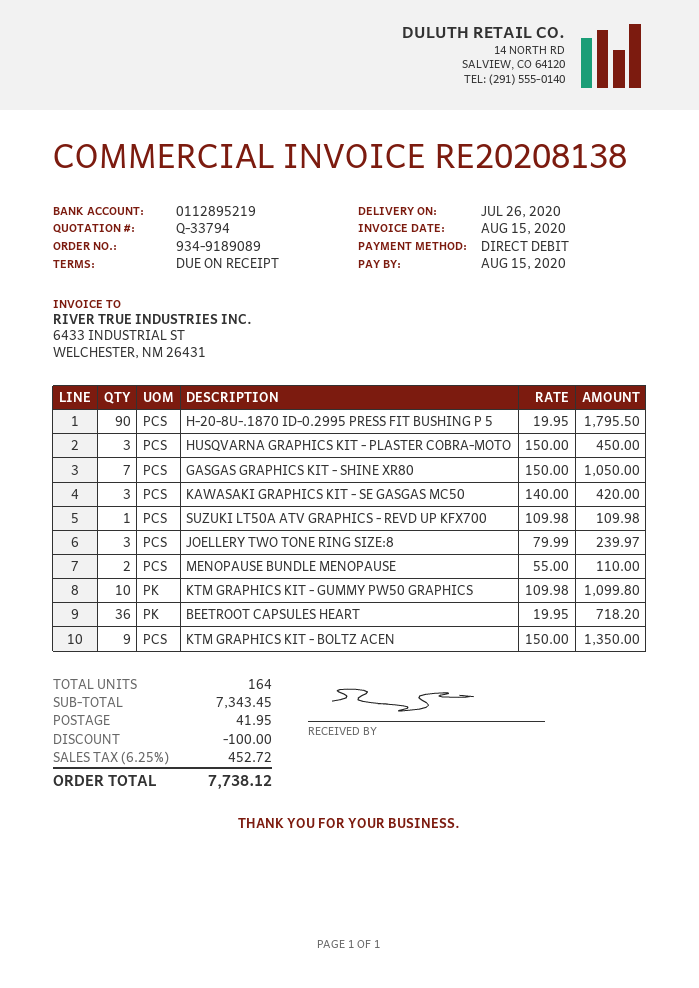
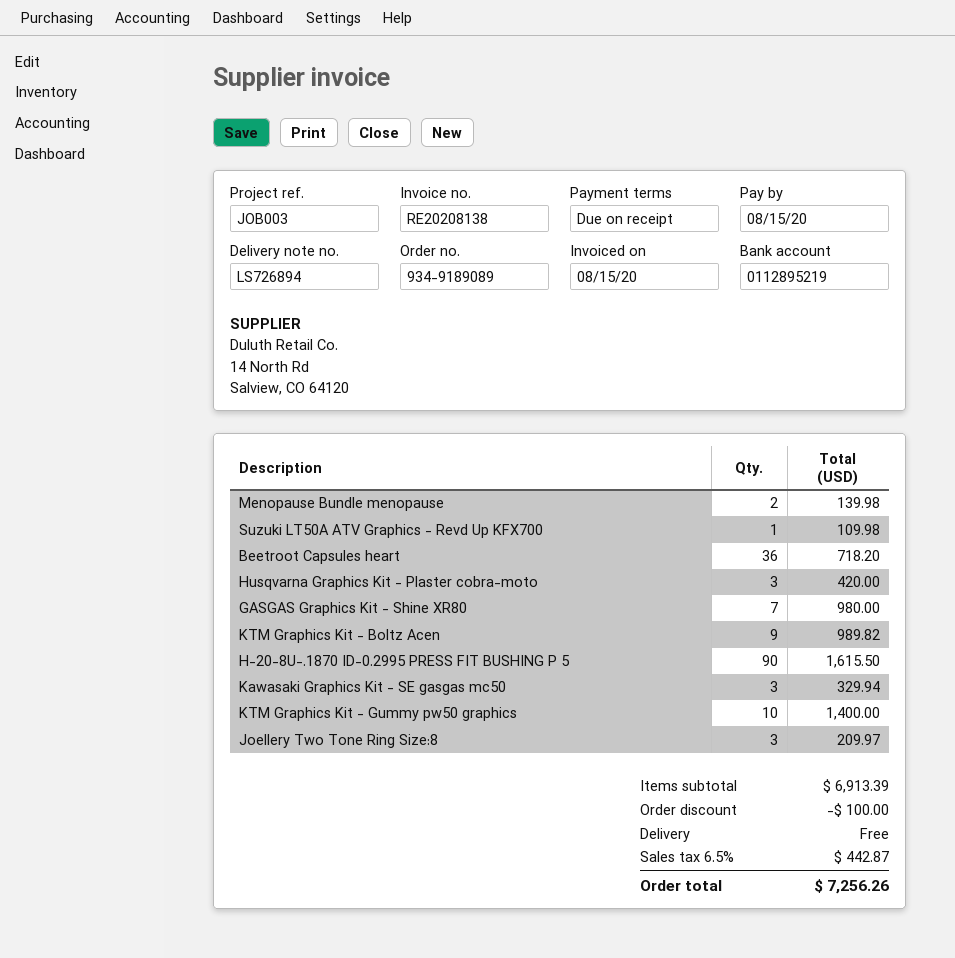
H-20-8U-.1870 ID-0.2995 PRESS FIT BUSHING P 5: 90 for 1795.50 -> 90 for 1615.50
HUSQVARNA GRAPHICS KIT - PLASTER COBRA-MOTO: 3 for 450.00 -> 3 for 420.00
GASGAS GRAPHICS KIT - SHINE XR80: 7 for 1050.00 -> 7 for 980.00
KAWASAKI GRAPHICS KIT - SE GASGAS MC50: 3 for 420.00 -> 3 for 329.94
JOELLERY TWO TONE RING SIZE:8: 3 for 239.97 -> 3 for 209.97
MENOPAUSE BUNDLE MENOPAUSE: 2 for 110.00 -> 2 for 139.98
KTM GRAPHICS KIT - GUMMY PW50 GRAPHICS: 10 for 1099.80 -> 10 for 1400.00
KTM GRAPHICS KIT - BOLTZ ACEN: 9 for 1350.00 -> 9 for 989.82
subtotal: 7343.45 -> 6913.39
shipping: 41.95 -> 0.00
tax: 6.25% = 452.72 -> 6.5% = 442.87
total: 7738.12 -> 7256.26

